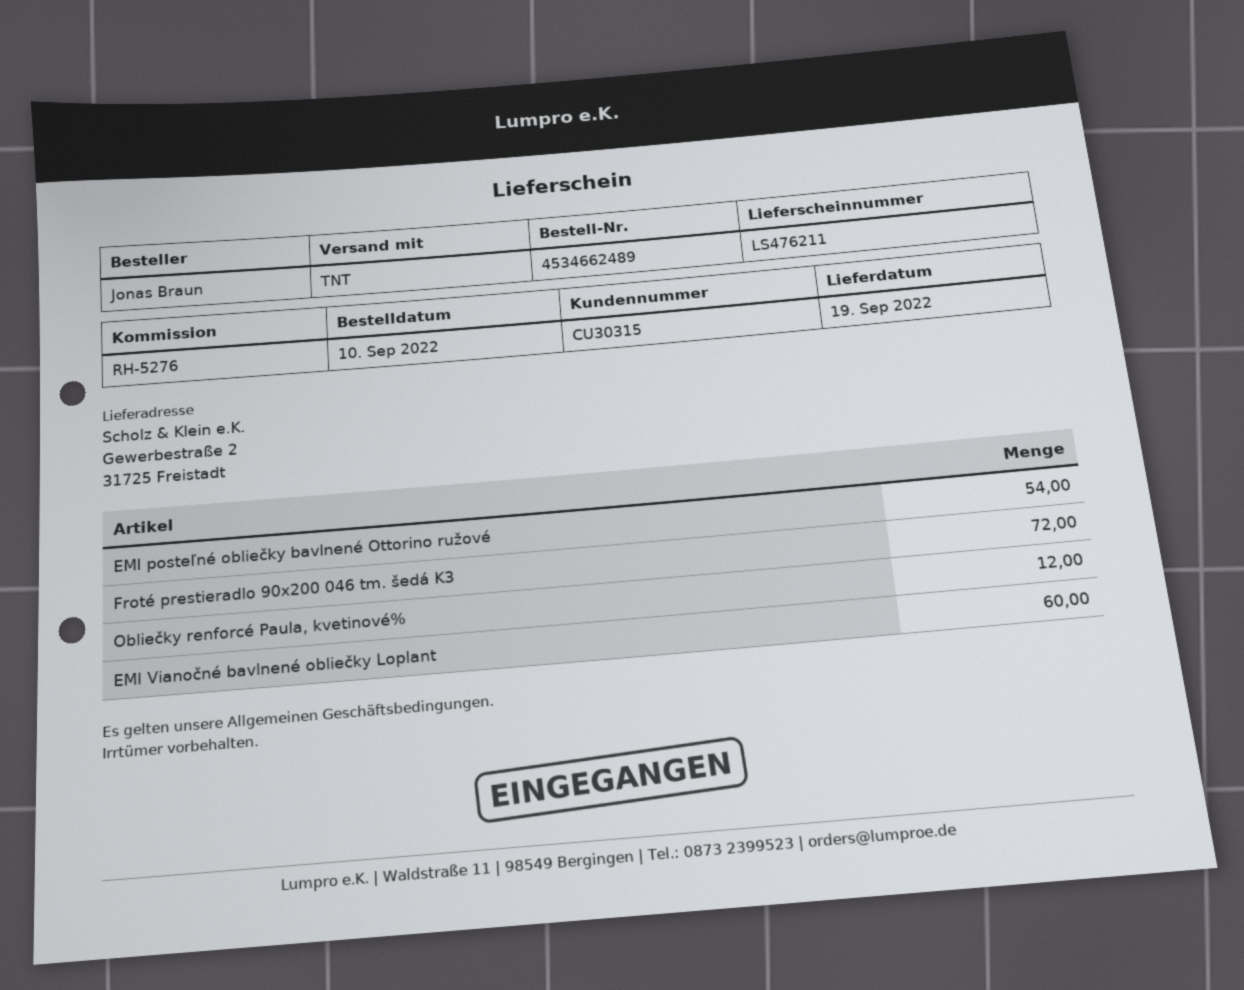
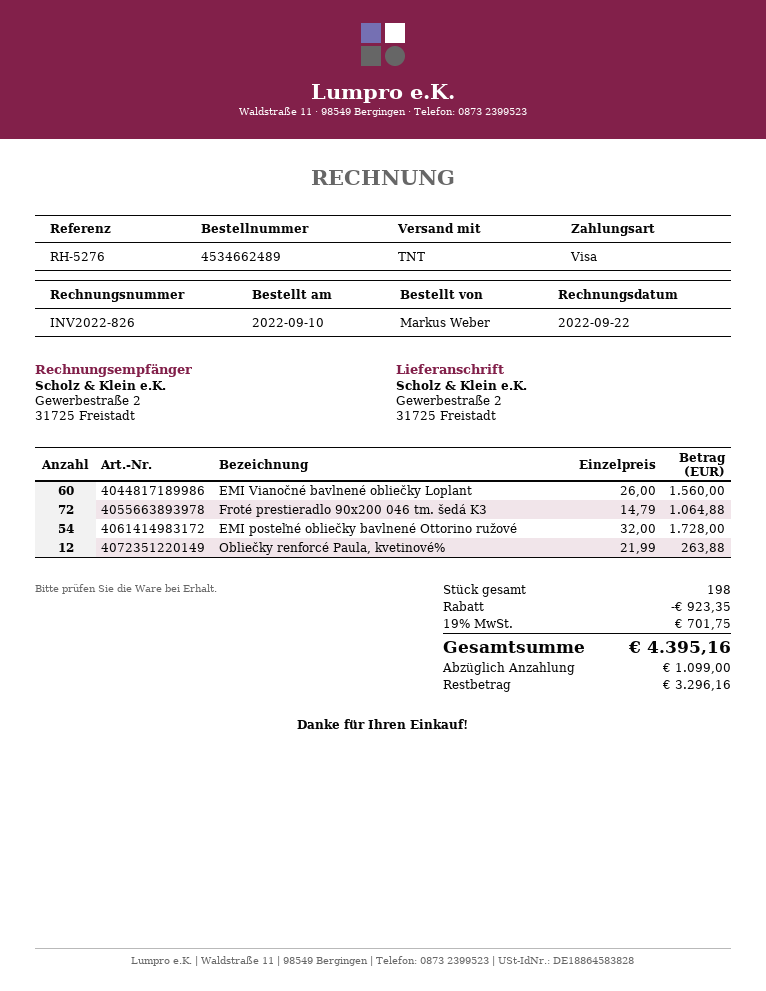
ordered by: Jonas Braun -> Markus Weber

